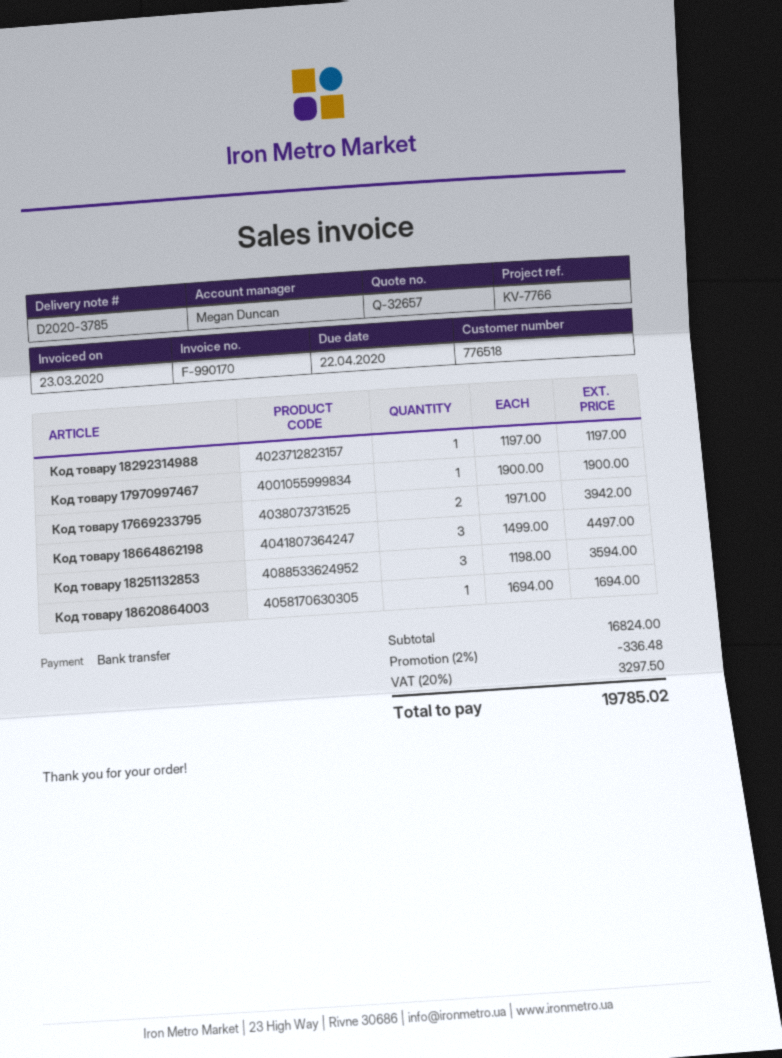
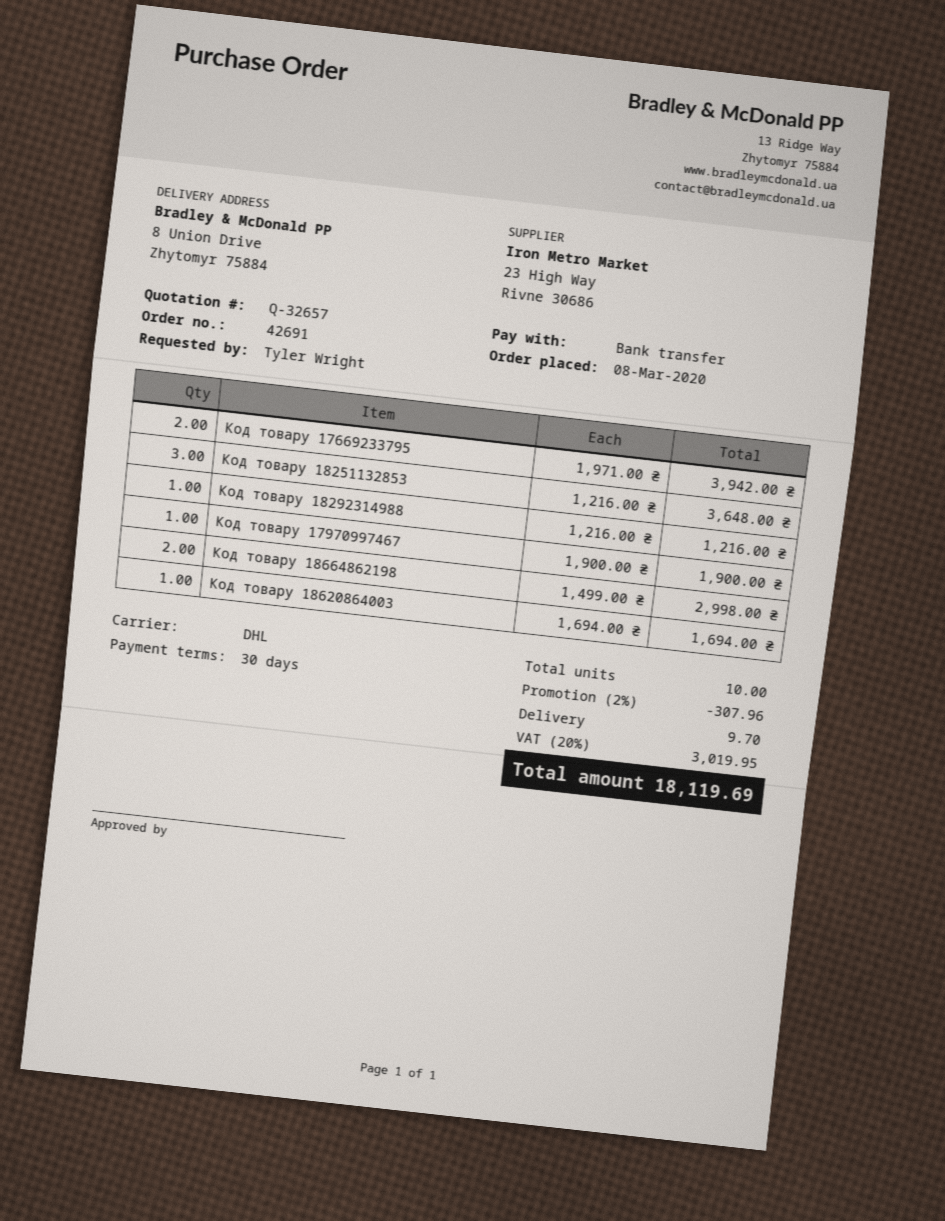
Код товару 18292314988: 1 x 1197.00 = 1197.00 -> 1 x 1216.00 = 1216.00
Код товару 18664862198: 3 x 1499.00 = 4497.00 -> 2 x 1499.00 = 2998.00
Код товару 18251132853: 3 x 1198.00 = 3594.00 -> 3 x 1216.00 = 3648.00
discount: 2% = 336.48 -> 2% = 307.96
shipping: none -> 9.70
tax: 20% = 3297.50 -> 20% = 3019.95
total: 19785.02 -> 18119.69

